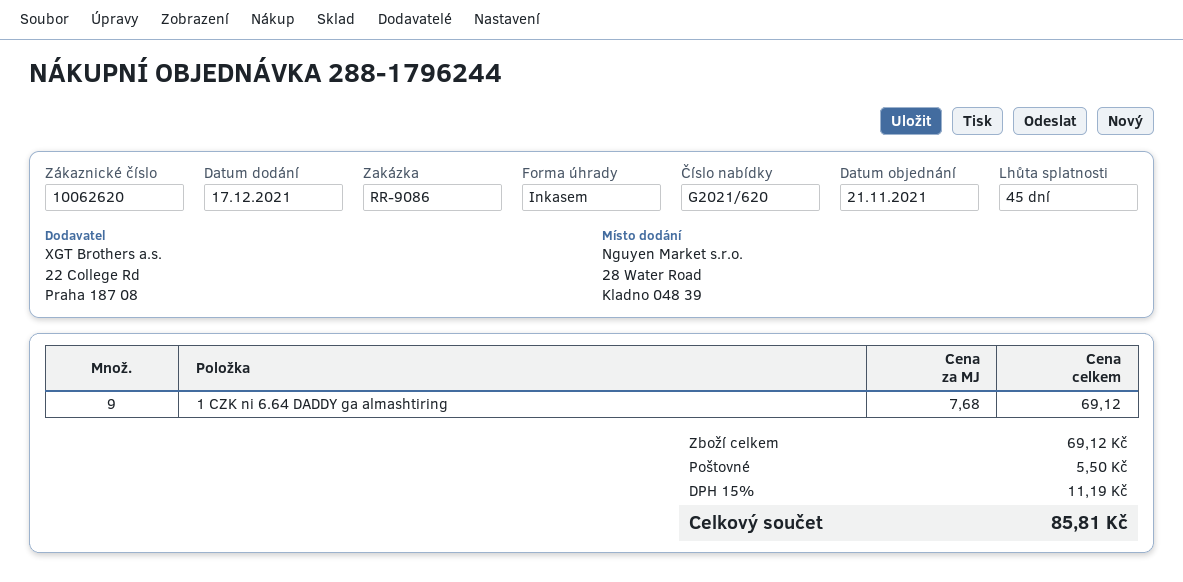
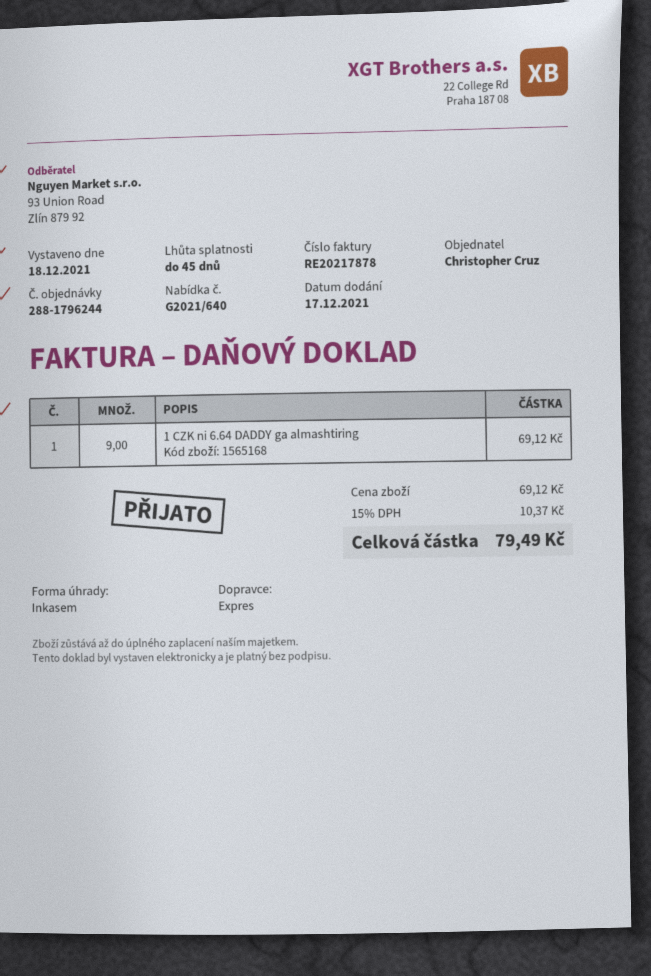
quote number: G2021/620 -> G2021/640
shipping: 5.50 -> none
tax: 15% = 11.19 -> 15% = 10.37
total: 85.81 -> 79.49

